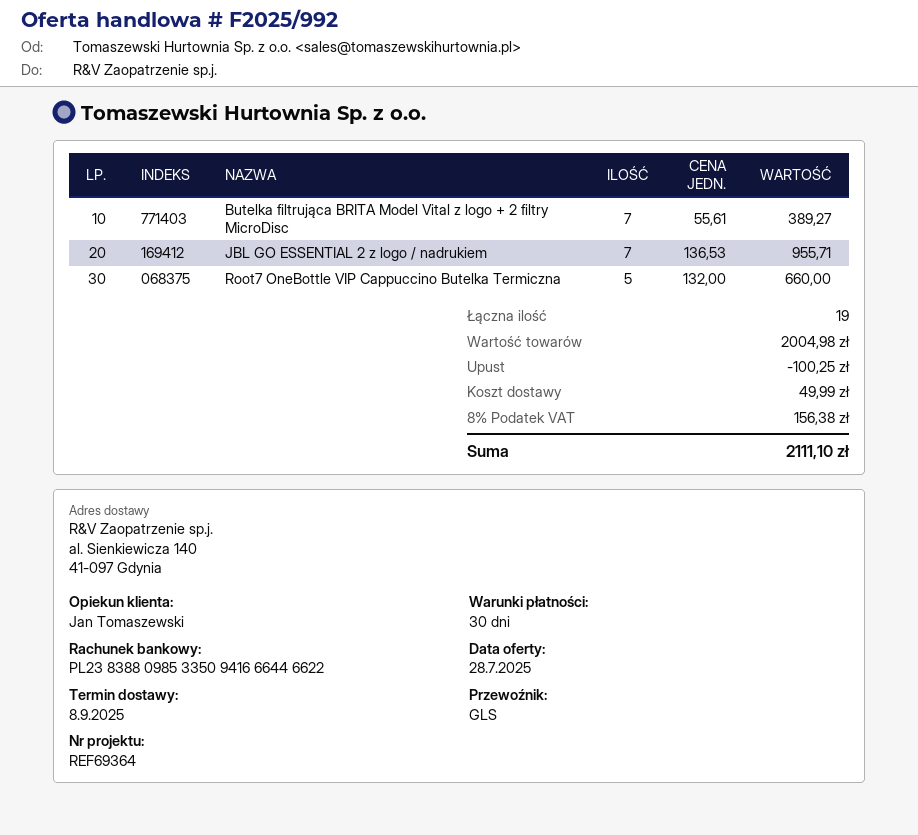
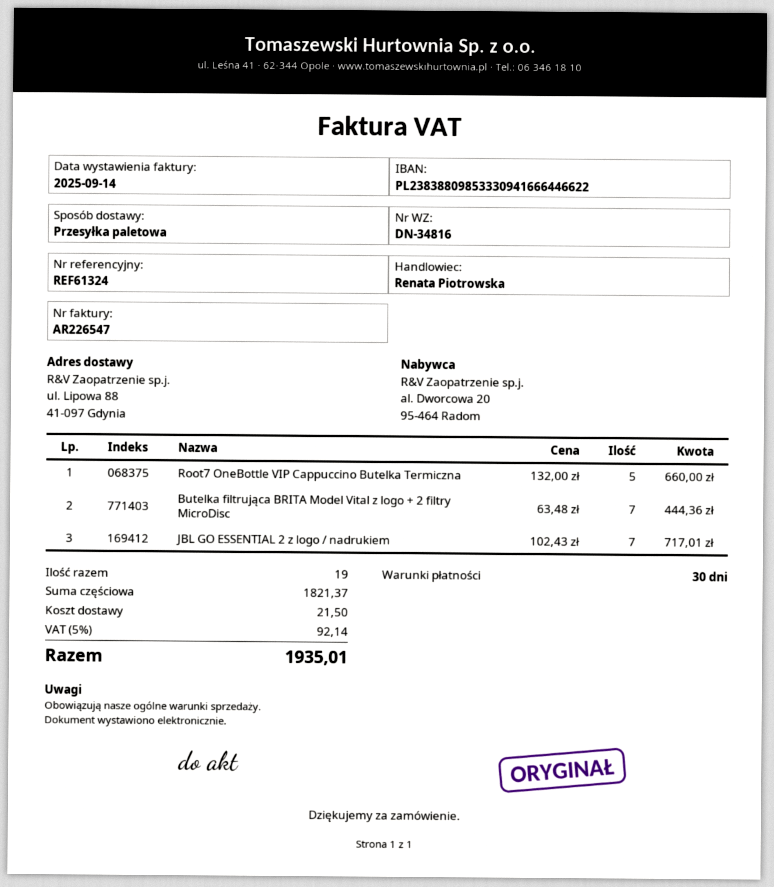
reference: REF69364 -> REF61324
sales rep: Jan Tomaszewski -> Renata Piotrowska
bank account: PL23838809853350941666446622 -> PL23838809853330941666446622
shipping method: GLS -> pallet freight
ship to: al. Sienkiewicza 140, 41-097 Gdynia -> ul. Lipowa 88, 41-097 Gdynia
Butelka filtrująca BRITA Model Vital z logo + 2 filtry MicroDisc: 7 x 55.61 = 389.27 -> 7 x 63.48 = 444.36
JBL GO ESSENTIAL 2 z logo / nadrukiem: 7 x 136.53 = 955.71 -> 7 x 102.43 = 717.01
subtotal: 2004.98 -> 1821.37
discount: 100.25 -> none
shipping: 49.99 -> 21.50
tax: 8% = 156.38 -> 5% = 92.14
total: 2111.10 -> 1935.01

